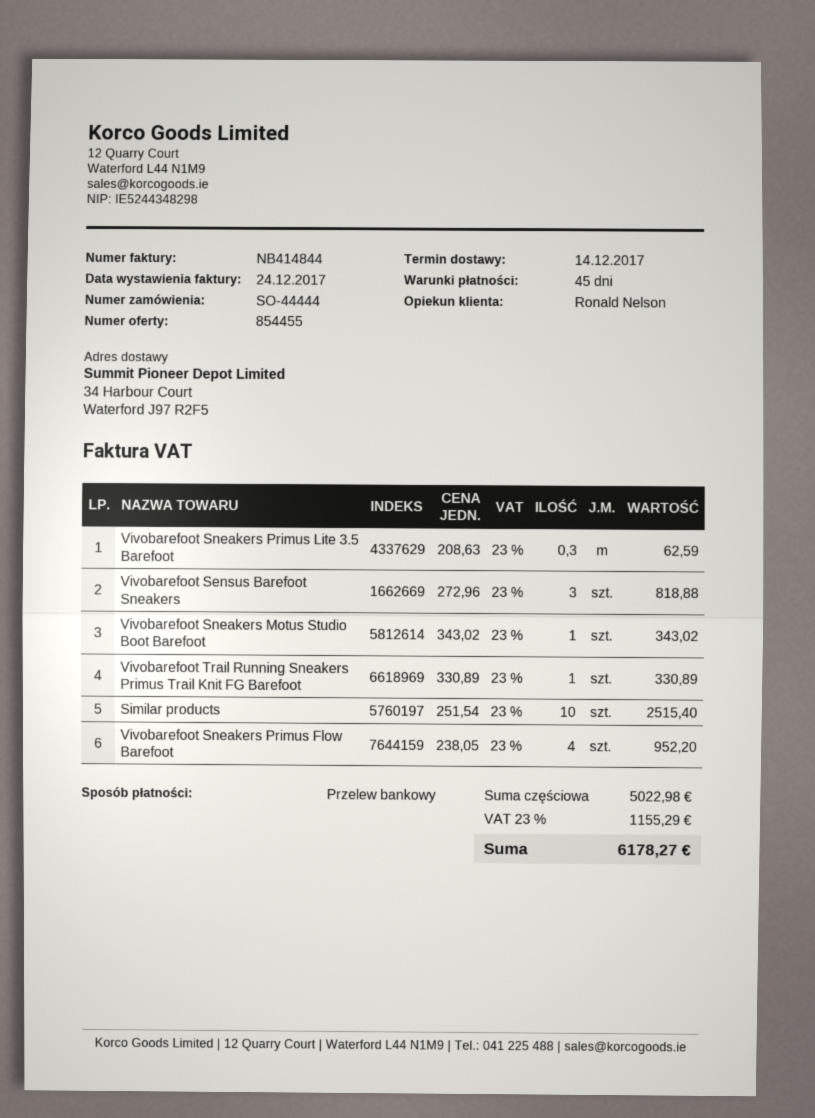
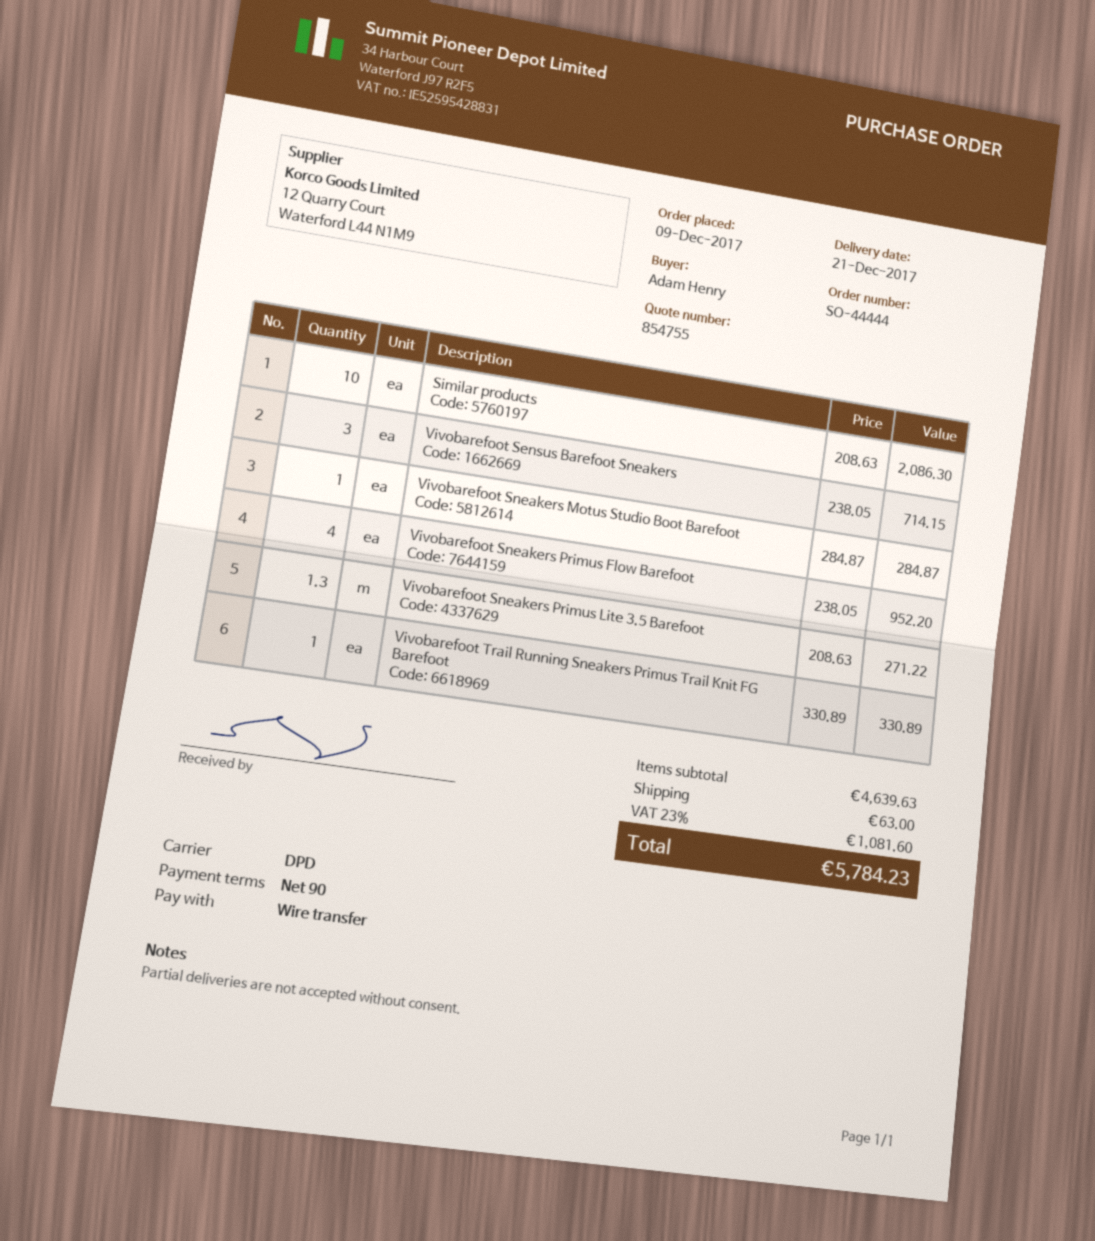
quote number: 854455 -> 854755
delivery date: 2017-12-14 -> 2017-12-21
payment terms: 45 days -> 90 days
Vivobarefoot Sneakers Primus Lite 3.5 Barefoot: 0.3 x 208.63 = 62.59 -> 1.3 x 208.63 = 271.22
Vivobarefoot Sensus Barefoot Sneakers: 3 x 272.96 = 818.88 -> 3 x 238.05 = 714.15
Vivobarefoot Sneakers Motus Studio Boot Barefoot: 1 x 343.02 = 343.02 -> 1 x 284.87 = 284.87
Similar products: 10 x 251.54 = 2515.40 -> 10 x 208.63 = 2086.30
subtotal: 5022.98 -> 4639.63
shipping: none -> 63.00
tax: 23% = 1155.29 -> 23% = 1081.60
total: 6178.27 -> 5784.23

